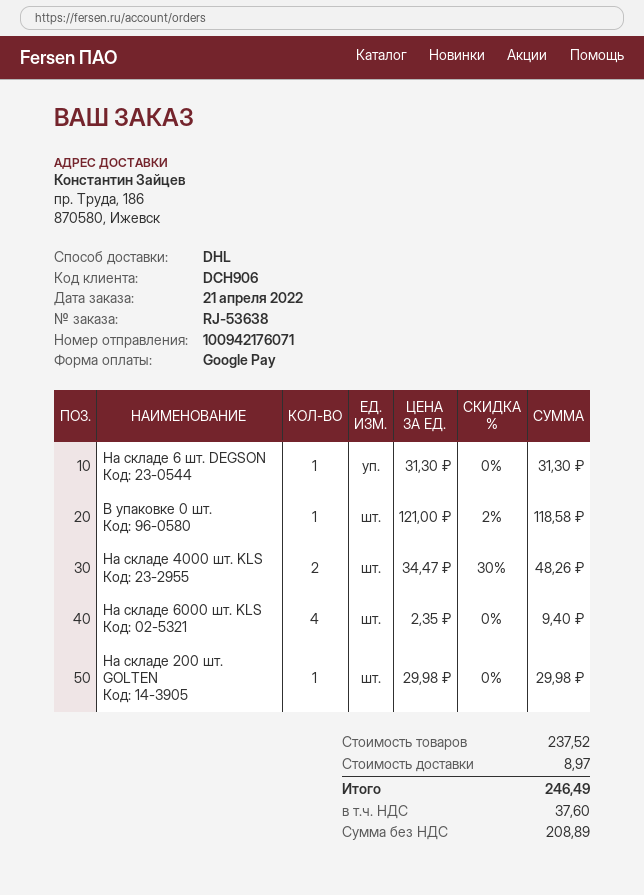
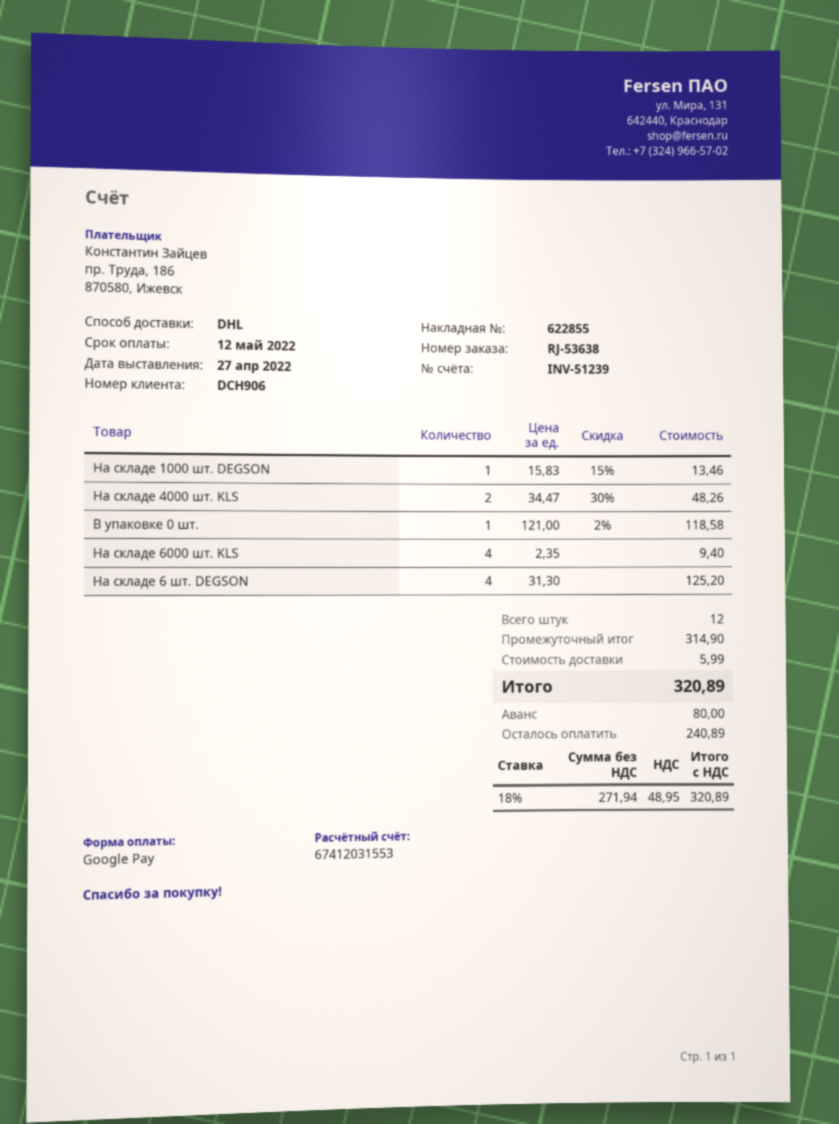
На складе 6 шт. DEGSON: 1 x 31.30 = 31.30 -> 4 x 31.30 = 125.20
На складе 200 шт. GOLTEN: 1 x 29.98 = 29.98 -> none
На складе 1000 шт. DEGSON: none -> 1 x 15.83 - 15% = 13.46
subtotal: 237.52 -> 314.90
shipping: 8.97 -> 5.99
net: 208.89 -> 271.94
tax: 37.60 -> 48.95
total: 246.49 -> 320.89

